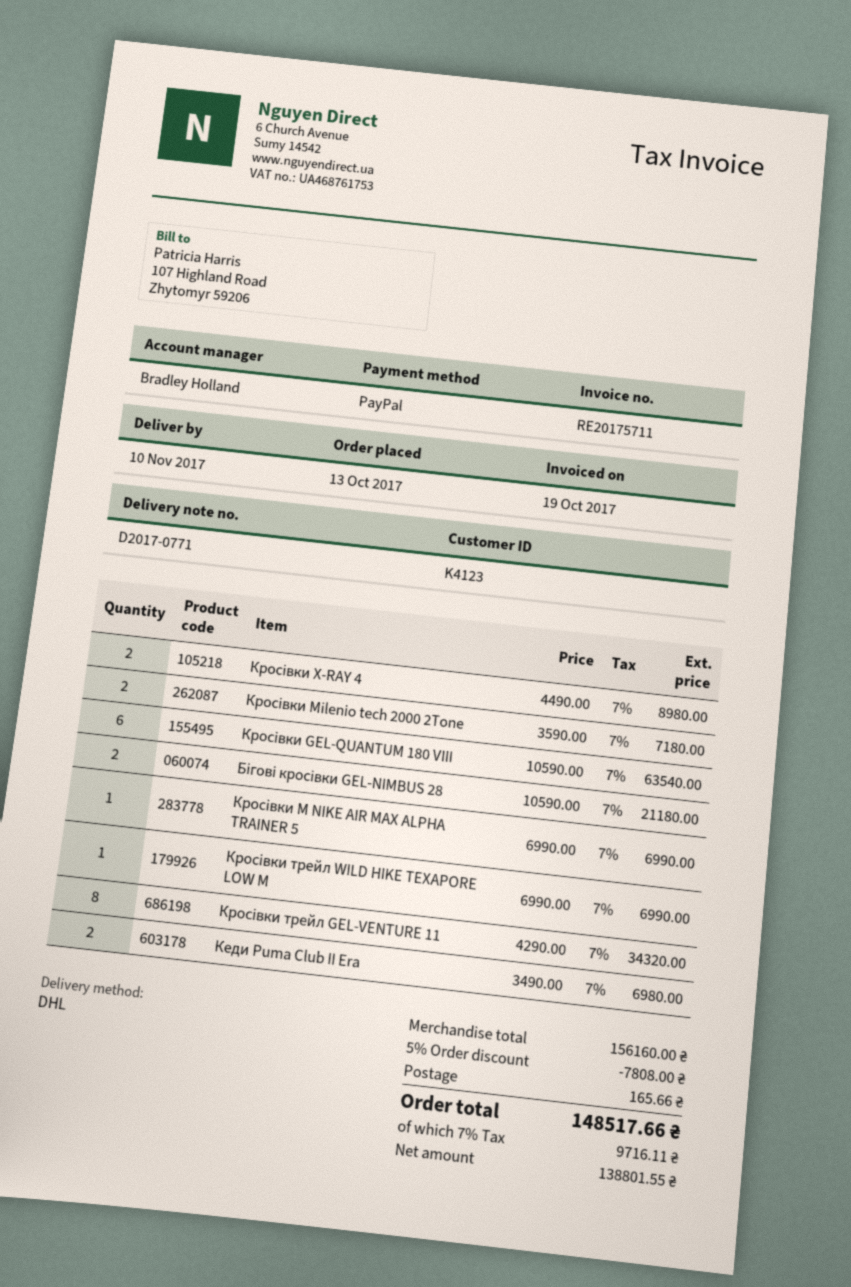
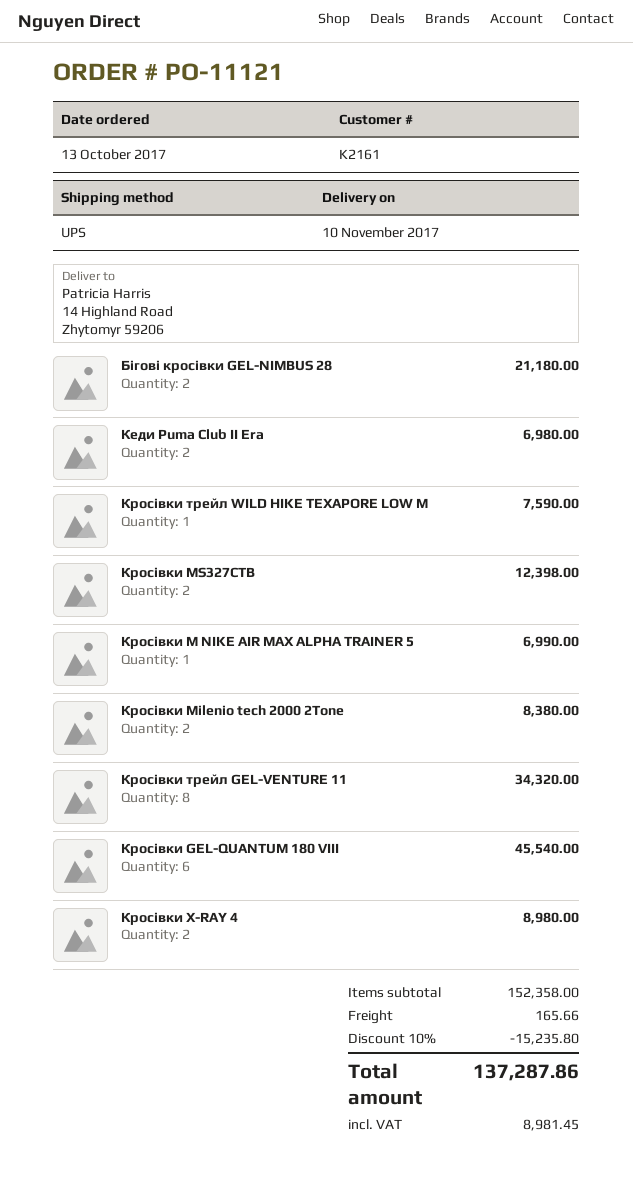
customer number: K4123 -> K2161
shipping method: DHL -> UPS
Кросівки Milenio tech 2000 2Tone: 2 for 7180.00 -> 2 for 8380.00
Кросівки GEL-QUANTUM 180 VIII: 6 for 63540.00 -> 6 for 45540.00
Кросівки трейл WILD HIKE TEXAPORE LOW M: 1 for 6990.00 -> 1 for 7590.00
Кросівки MS327CTB: none -> 2 for 12398.00
subtotal: 156160.00 -> 152358.00
discount: 5% = 7808.00 -> 10% = 15235.80
tax: 9716.11 -> 8981.45
total: 148517.66 -> 137287.86

